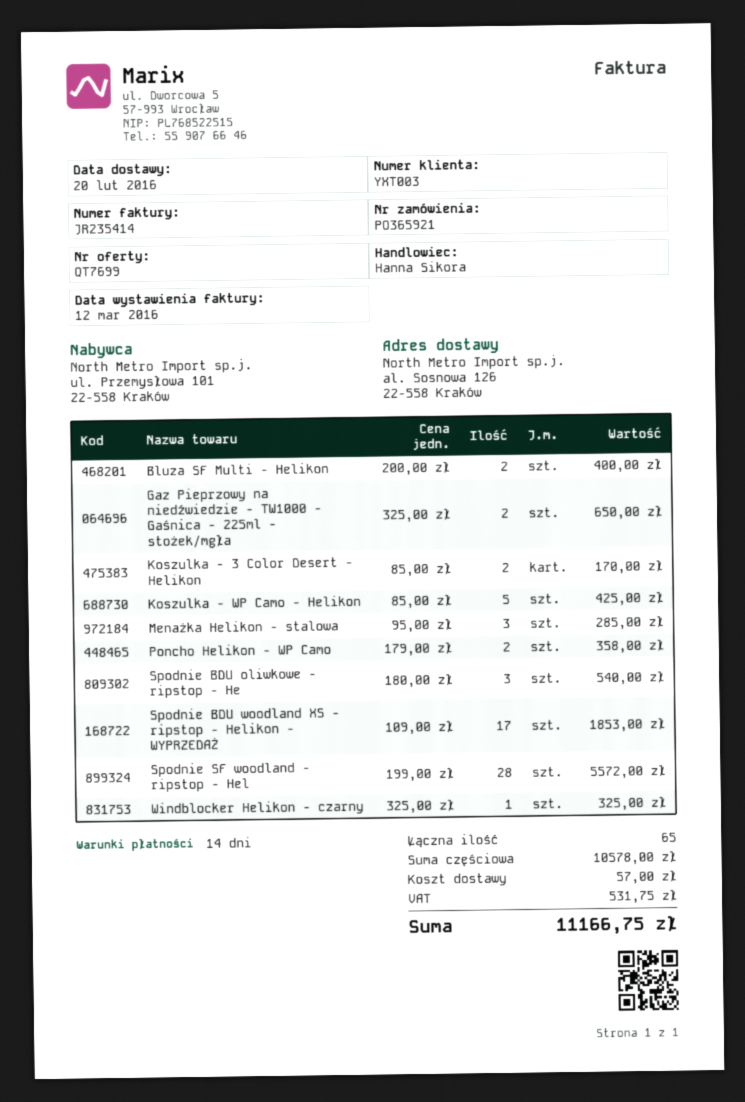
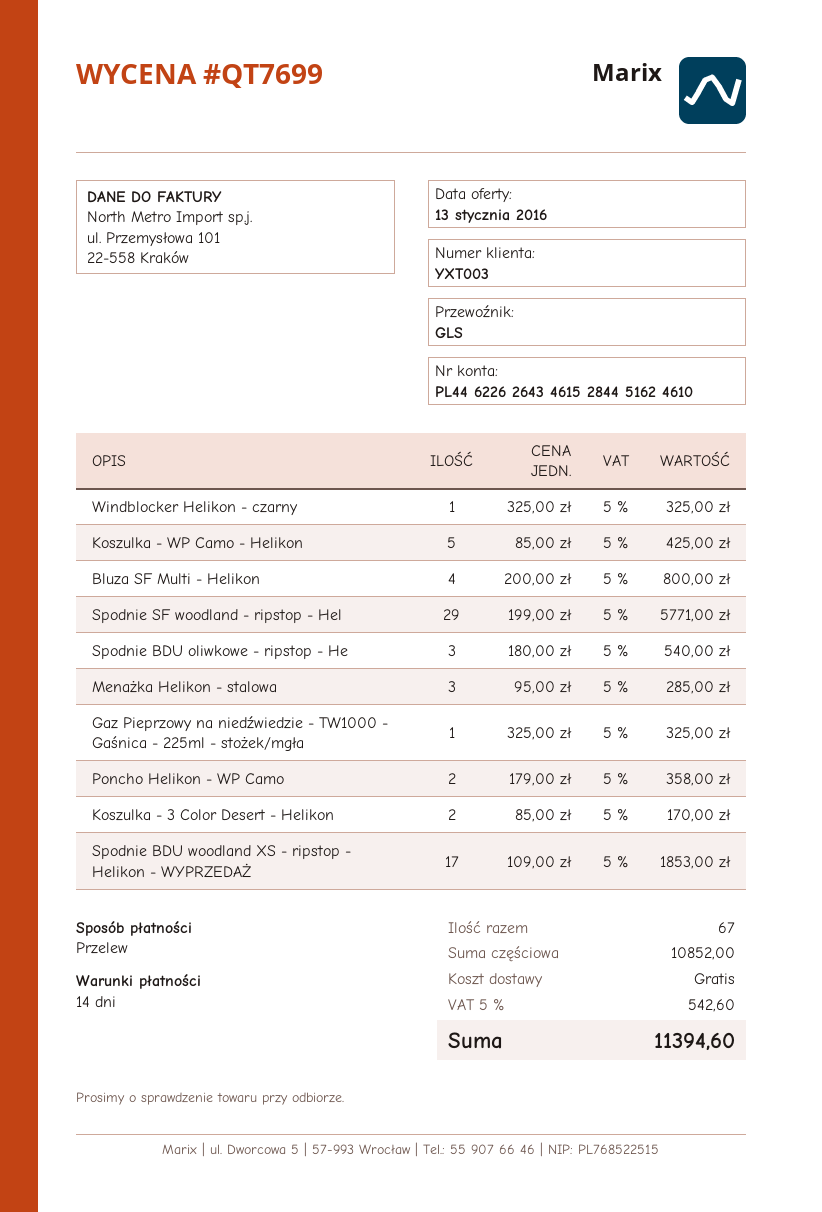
Bluza SF Multi - Helikon: 2 x 200.00 = 400.00 -> 4 x 200.00 = 800.00
Gaz Pieprzowy na niedźwiedzie - TW1000 - Gaśnica - 225ml - stożek/mgła: 2 x 325.00 = 650.00 -> 1 x 325.00 = 325.00
Spodnie SF woodland - ripstop - Hel: 28 x 199.00 = 5572.00 -> 29 x 199.00 = 5771.00
total quantity: 65 -> 67
subtotal: 10578.00 -> 10852.00
shipping: 57.00 -> 0.00
tax: 531.75 -> 542.60
total: 11166.75 -> 11394.60

